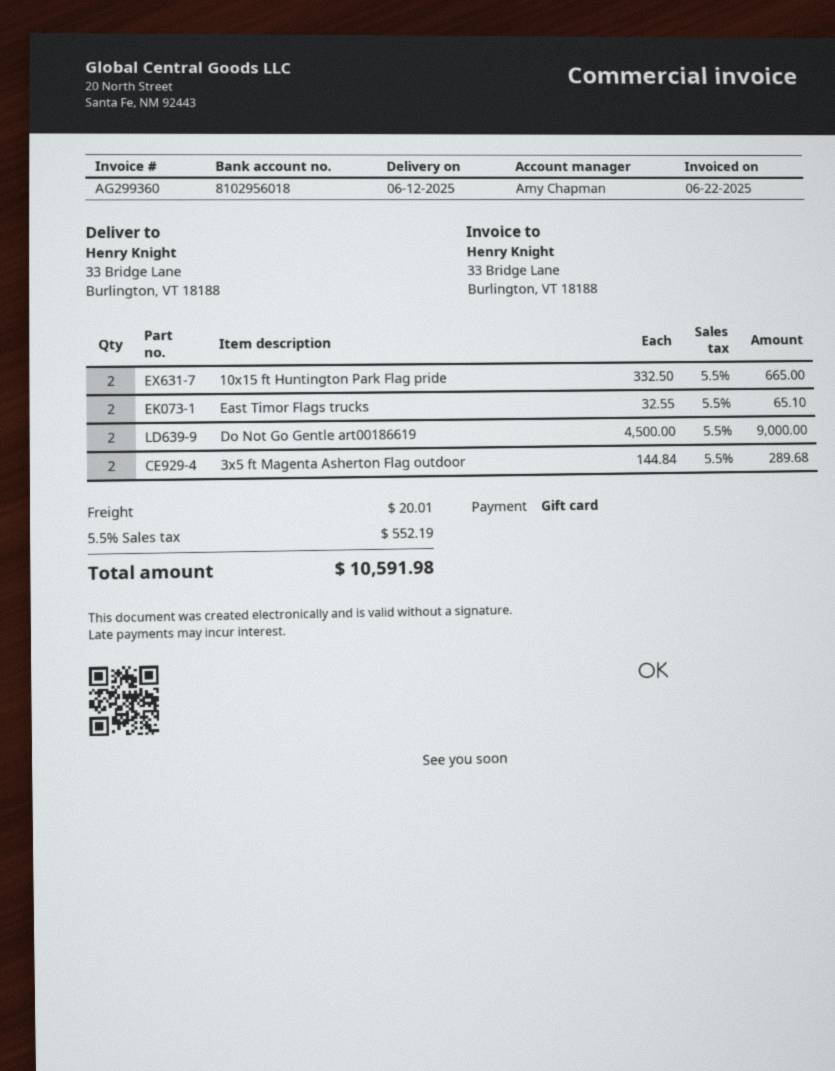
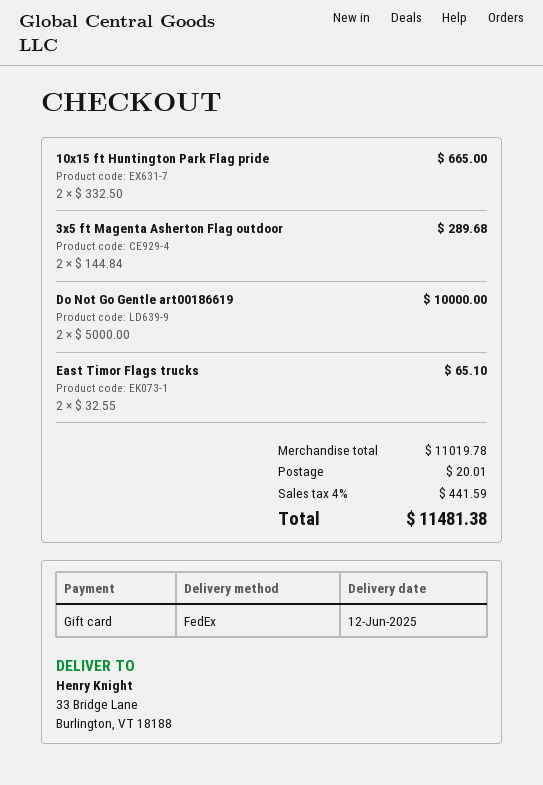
Do Not Go Gentle art00186619: 2 x 4500.00 = 9000.00 -> 2 x 5000.00 = 10000.00
tax: 5.5% = 552.19 -> 4% = 441.59
total: 10591.98 -> 11481.38

